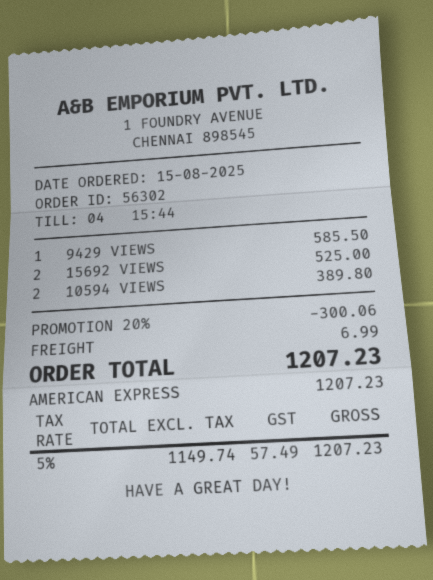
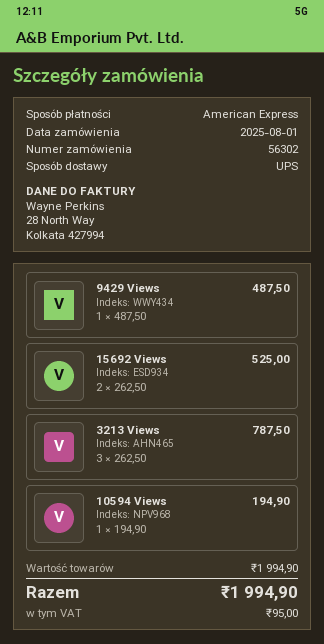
order date: 2025-08-15 -> 2025-08-01
9429 VIEWS: 1 for 585.50 -> 1 for 487.50
10594 VIEWS: 2 for 389.80 -> 1 for 194.90
3213 Views: none -> 3 for 787.50
discount: 20% = 300.06 -> none
shipping: 6.99 -> none
tax: 57.49 -> 95.00
total: 1207.23 -> 1994.90

